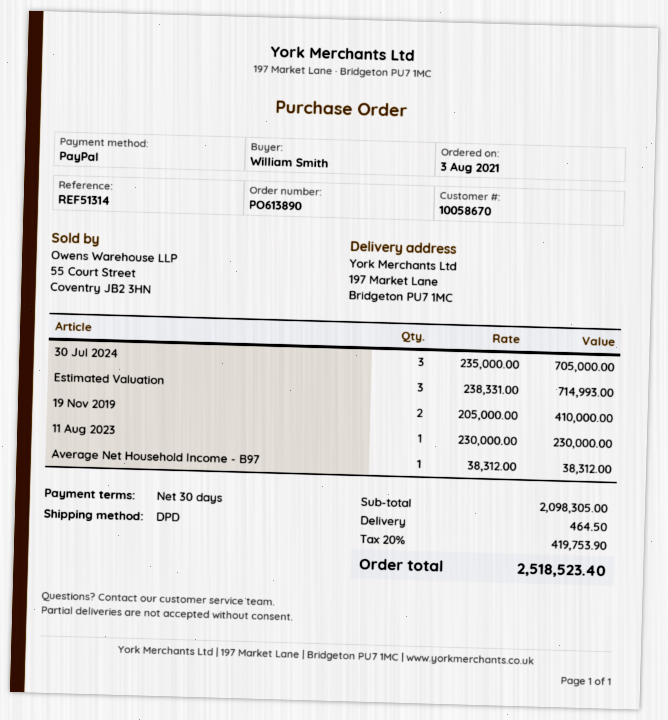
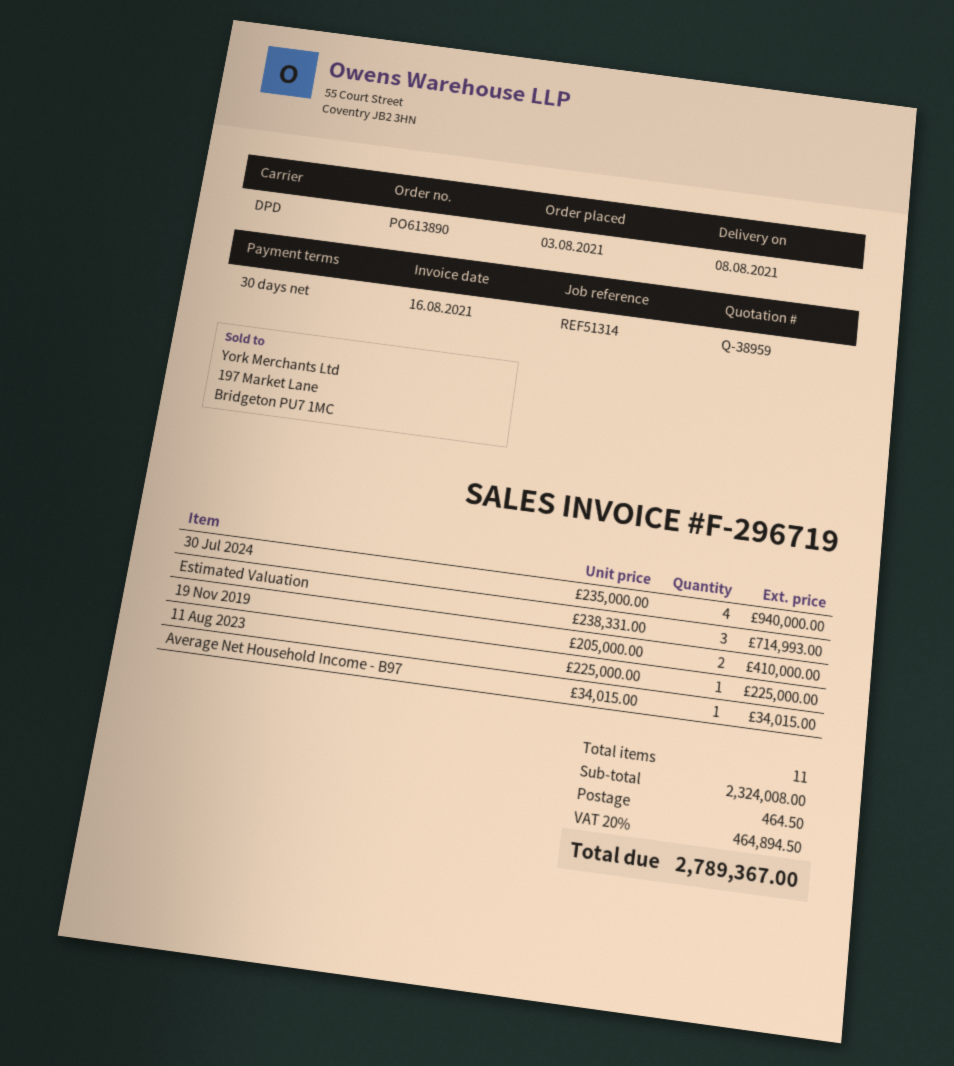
30 Jul 2024: 3 x 235000.00 = 705000.00 -> 4 x 235000.00 = 940000.00
11 Aug 2023: 1 x 230000.00 = 230000.00 -> 1 x 225000.00 = 225000.00
Average Net Household Income - B97: 1 x 38312.00 = 38312.00 -> 1 x 34015.00 = 34015.00
subtotal: 2098305.00 -> 2324008.00
tax: 20% = 419753.90 -> 20% = 464894.50
total: 2518523.40 -> 2789367.00

